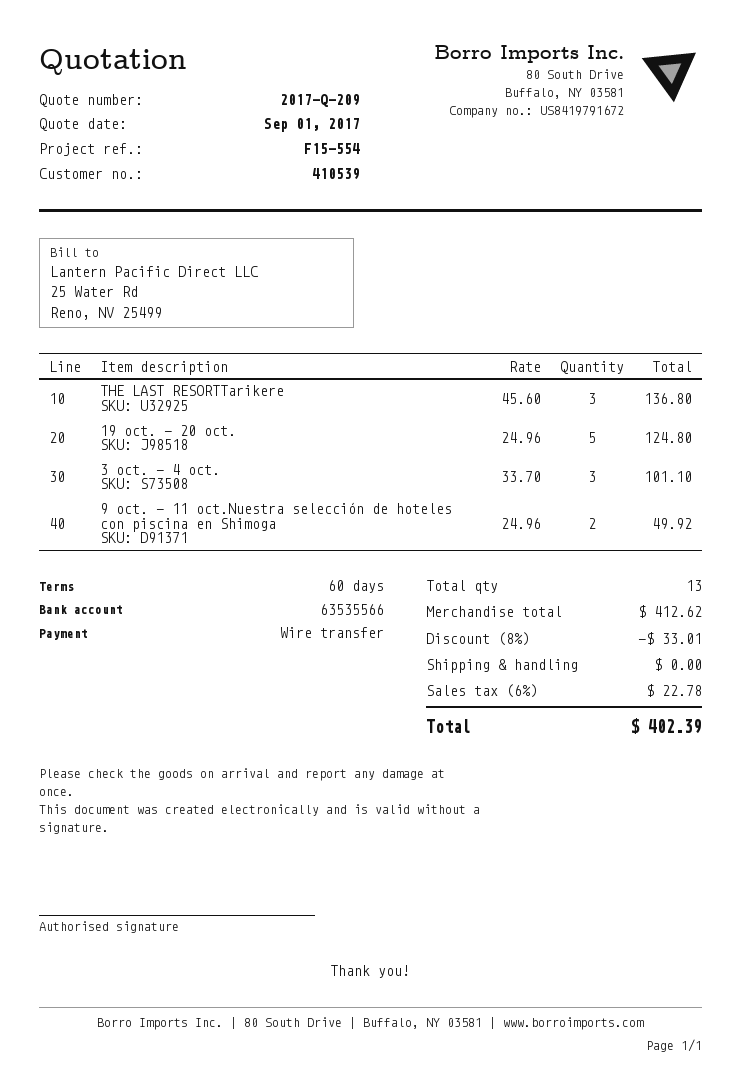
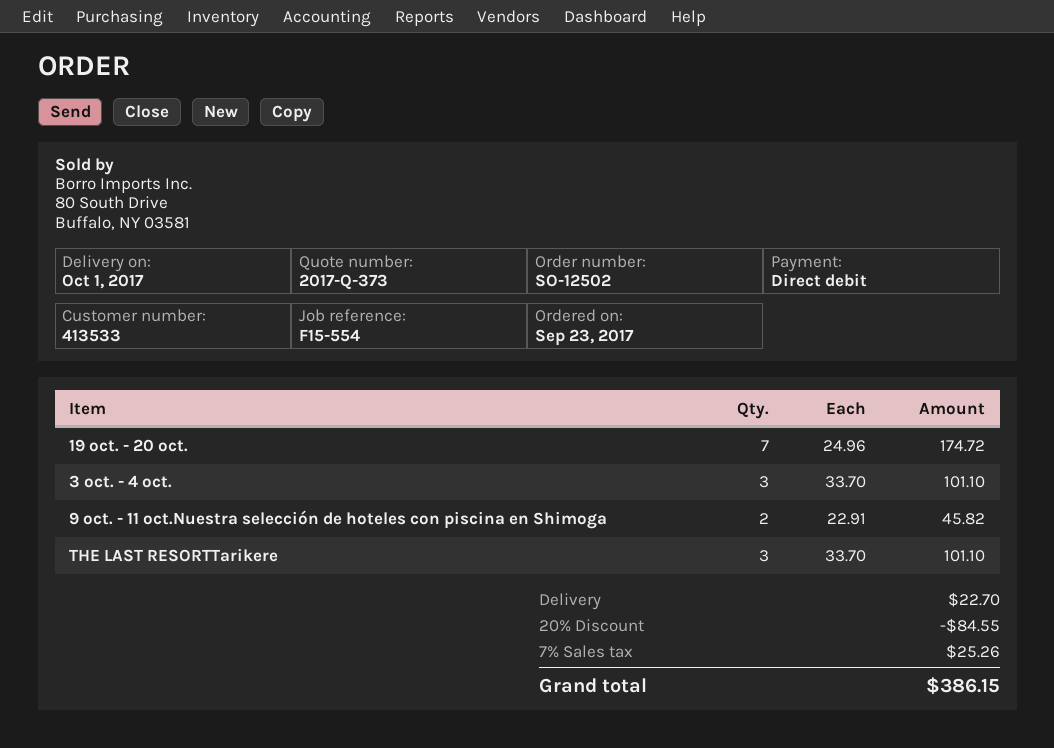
quote number: 2017-Q-209 -> 2017-Q-373
customer number: 410539 -> 413533
payment method: bank transfer -> direct debit
THE LAST RESORTTarikere: 3 x 45.60 = 136.80 -> 3 x 33.70 = 101.10
19 oct. - 20 oct.: 5 x 24.96 = 124.80 -> 7 x 24.96 = 174.72
9 oct. - 11 oct.Nuestra selección de hoteles con piscina en Shimoga: 2 x 24.96 = 49.92 -> 2 x 22.91 = 45.82
discount: 8% = 33.01 -> 20% = 84.55
shipping: 0.00 -> 22.70
tax: 6% = 22.78 -> 7% = 25.26
total: 402.39 -> 386.15

